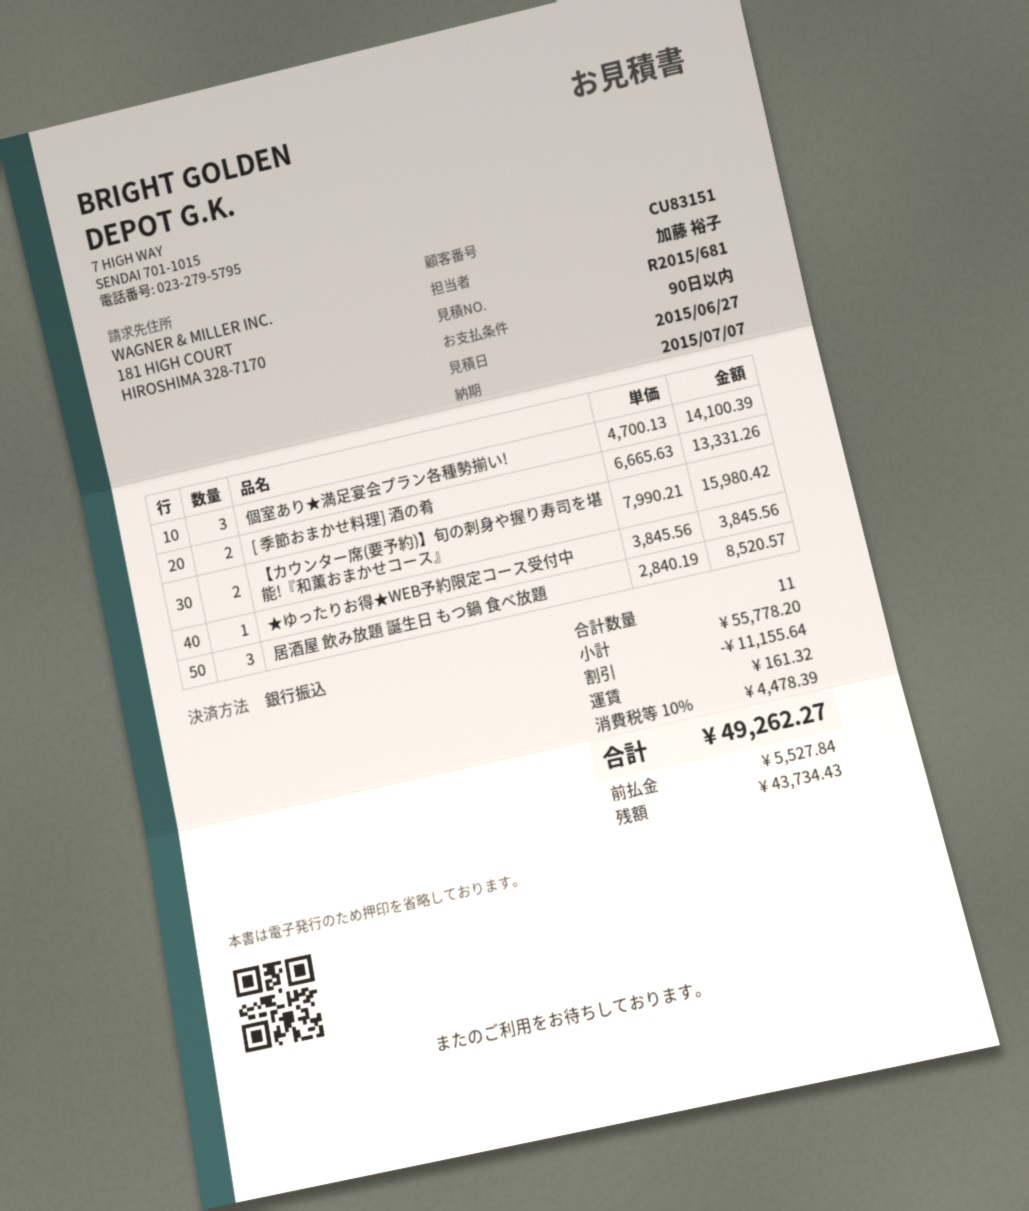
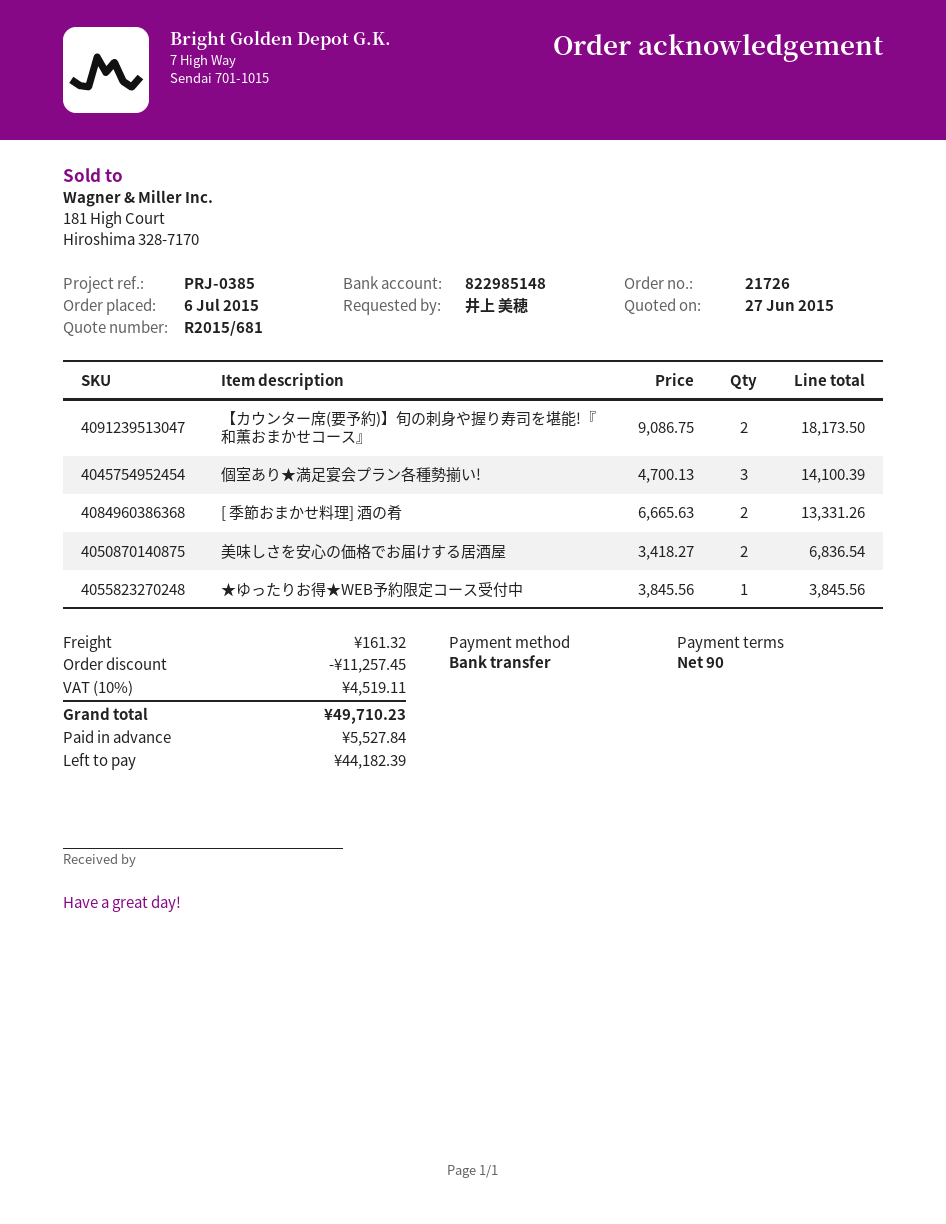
【カウンター席(要予約)】旬の刺身や握り寿司を堪能!『和薫おまかせコース』: 2 x 7990.21 = 15980.42 -> 2 x 9086.75 = 18173.50
居酒屋 飲み放題 誕生日 もつ鍋 食べ放題: 3 x 2840.19 = 8520.57 -> none
美味しさを安心の価格でお届けする居酒屋: none -> 2 x 3418.27 = 6836.54
discount: 11155.64 -> 11257.45
tax: 10% = 4478.39 -> 10% = 4519.11
total: 49262.27 -> 49710.23
balance: 43734.43 -> 44182.39

